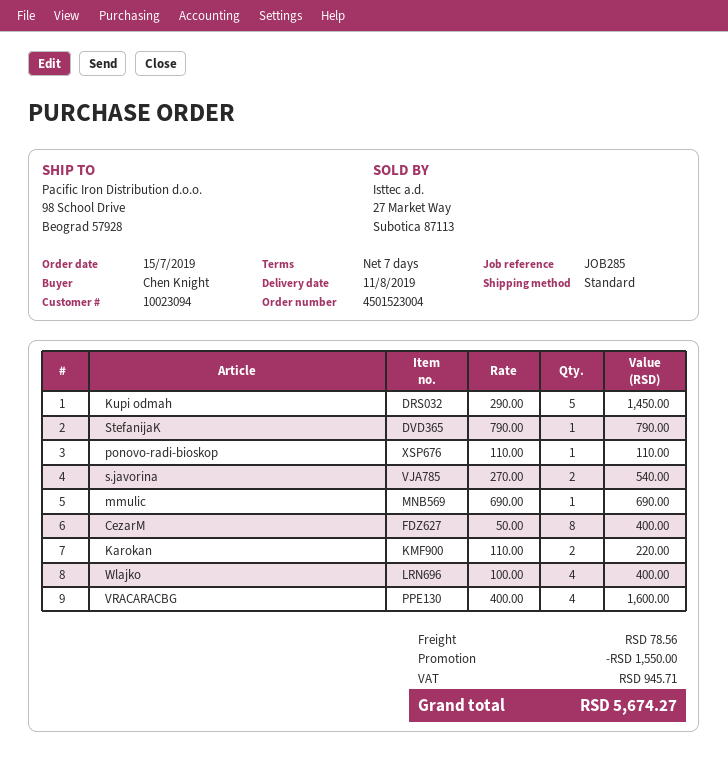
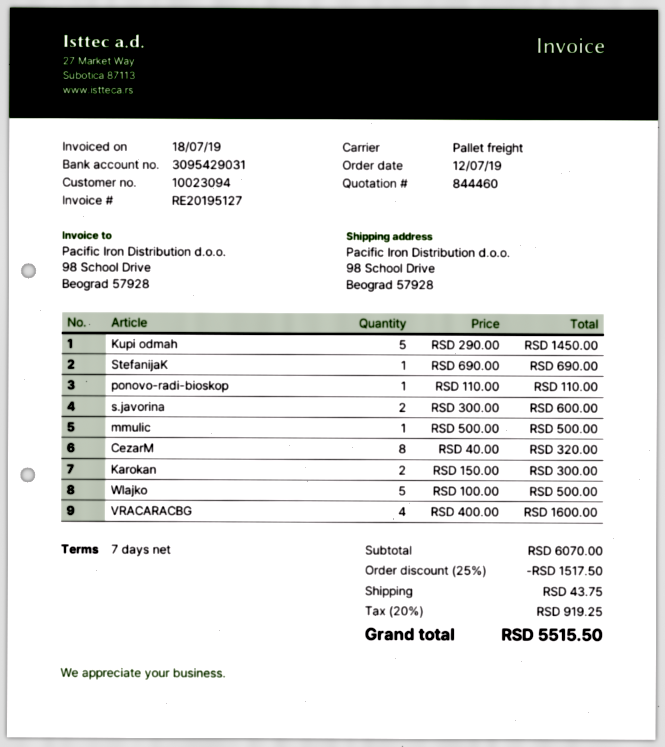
order date: 2019-07-15 -> 2019-07-12
shipping method: standard -> pallet freight
StefanijaK: 1 x 790.00 = 790.00 -> 1 x 690.00 = 690.00
s.javorina: 2 x 270.00 = 540.00 -> 2 x 300.00 = 600.00
mmulic: 1 x 690.00 = 690.00 -> 1 x 500.00 = 500.00
CezarM: 8 x 50.00 = 400.00 -> 8 x 40.00 = 320.00
Karokan: 2 x 110.00 = 220.00 -> 2 x 150.00 = 300.00
Wlajko: 4 x 100.00 = 400.00 -> 5 x 100.00 = 500.00
discount: 1550.00 -> 1517.50
shipping: 78.56 -> 43.75
tax: 945.71 -> 919.25
total: 5674.27 -> 5515.50

